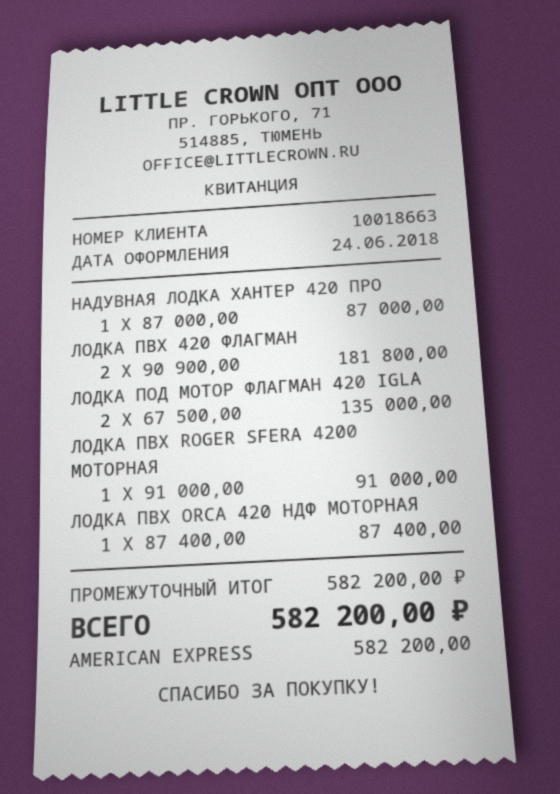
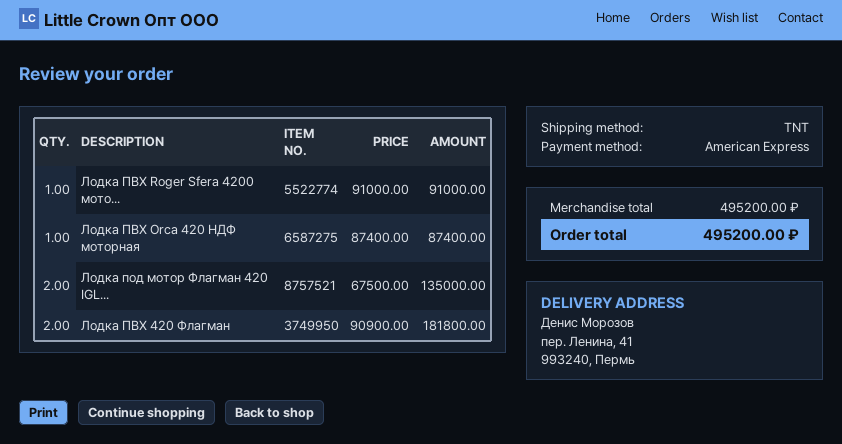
НАДУВНАЯ ЛОДКА ХАНТЕР 420 ПРО: 1 x 87000.00 = 87000.00 -> none
subtotal: 582200.00 -> 495200.00
total: 582200.00 -> 495200.00

